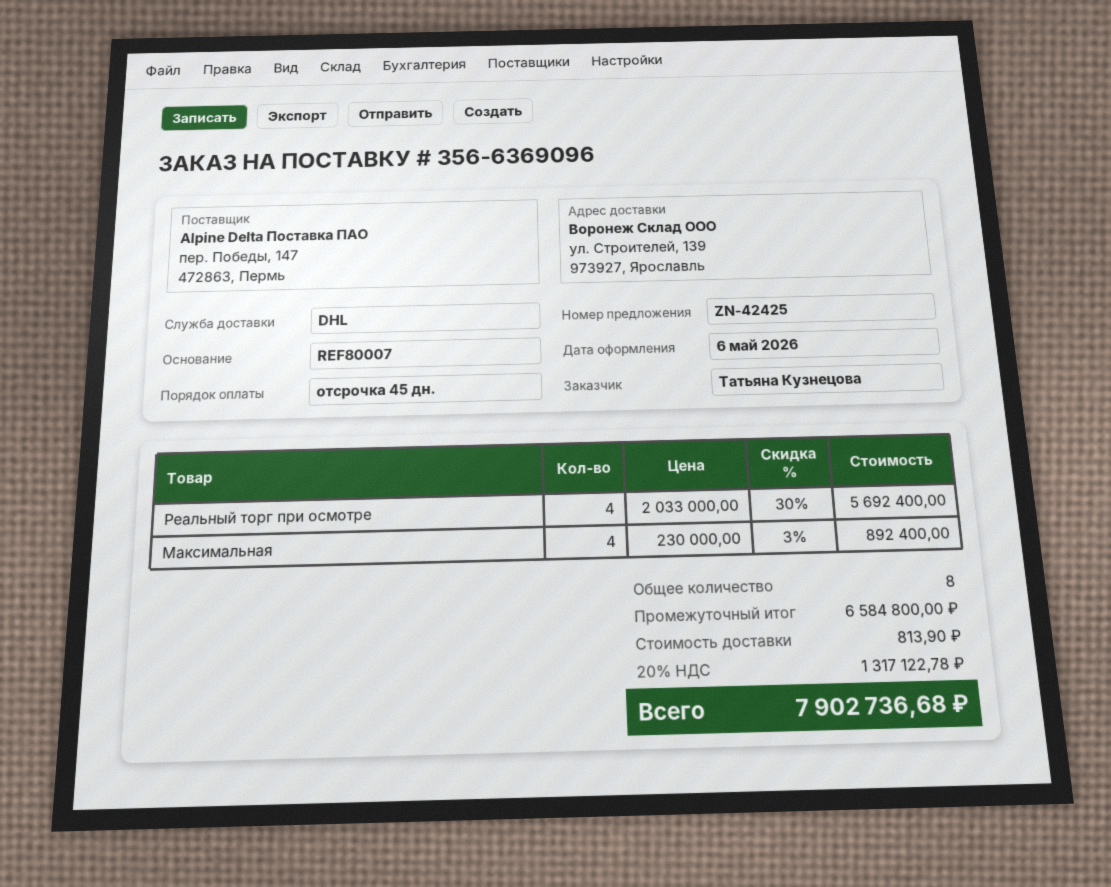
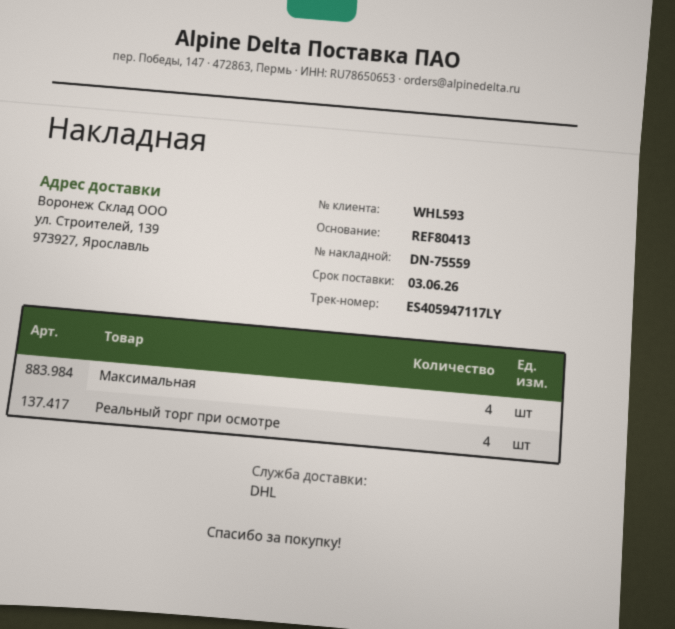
reference: REF80007 -> REF80413

